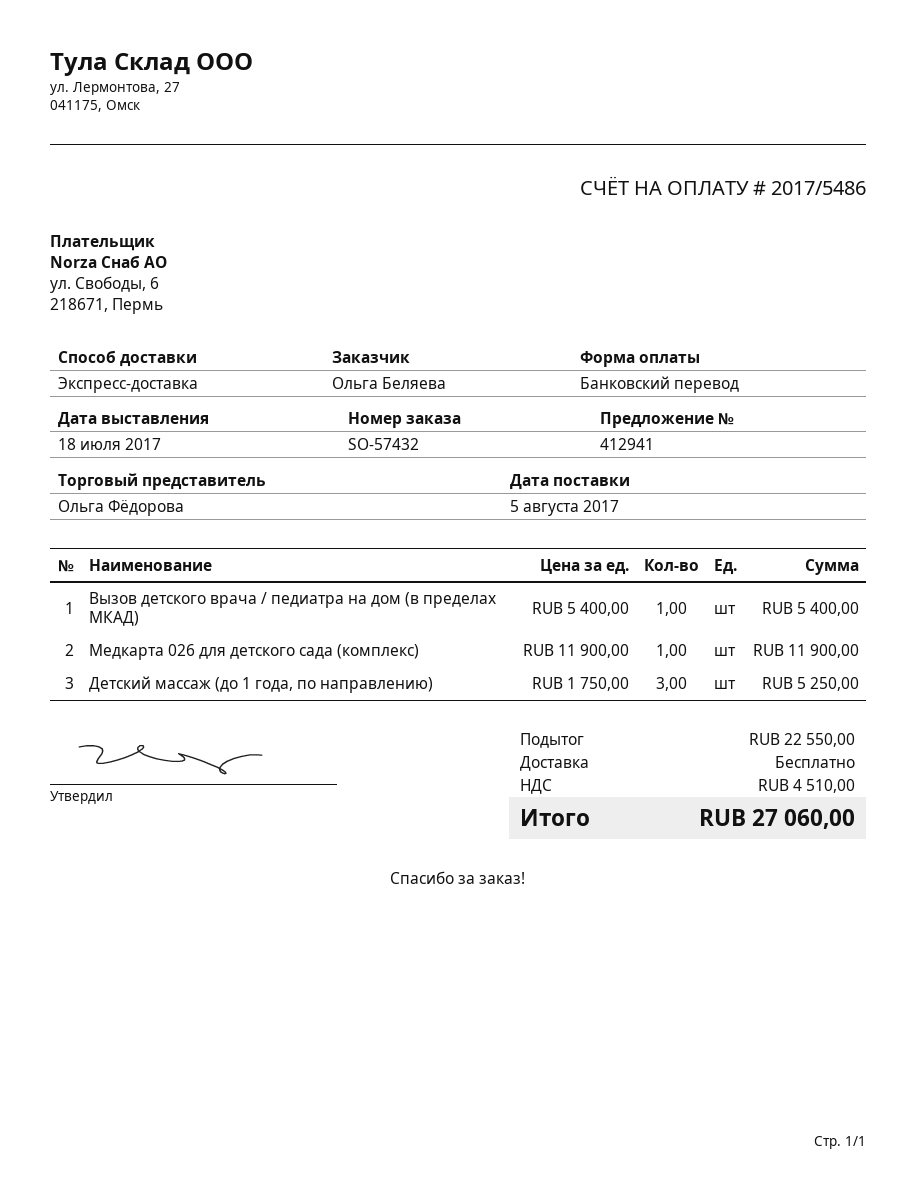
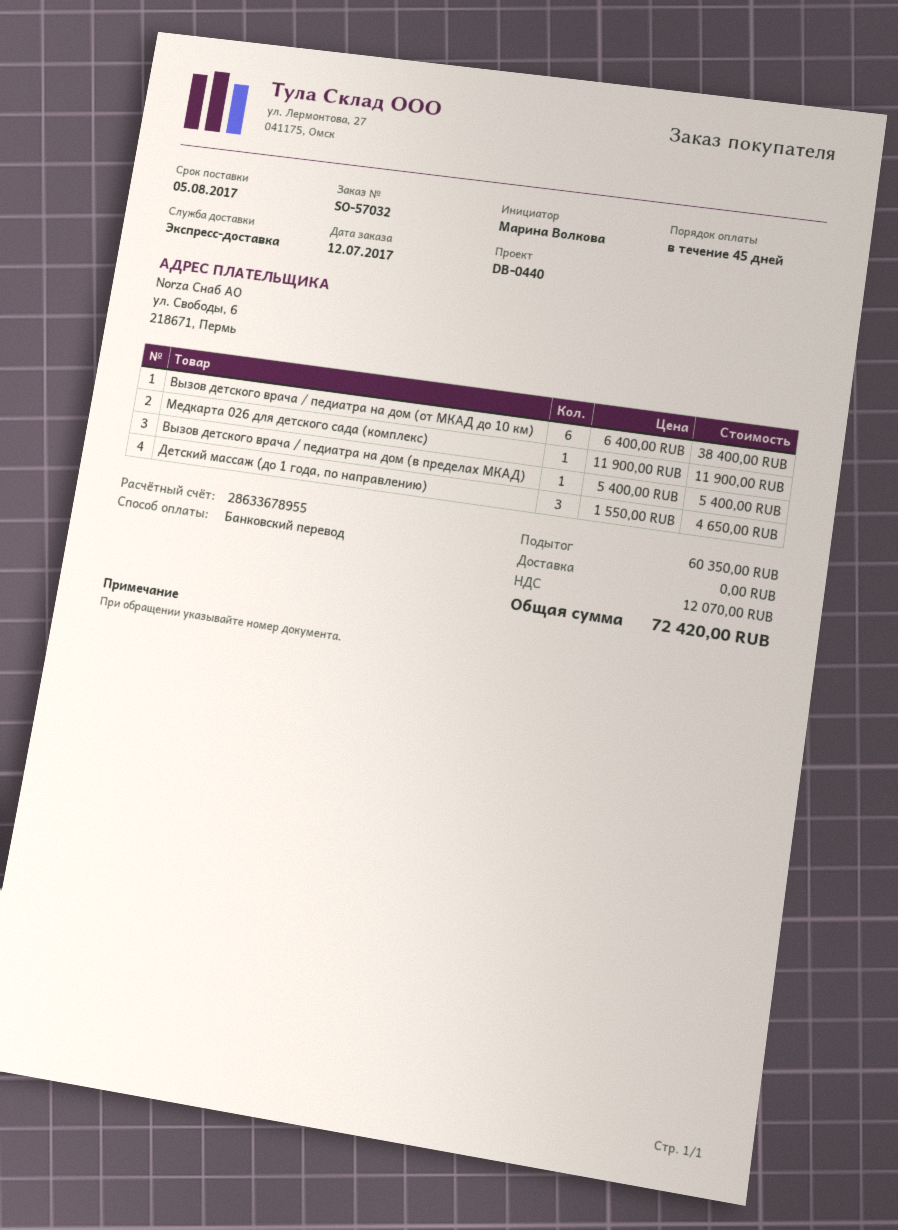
order number: SO-57432 -> SO-57032
ordered by: Ольга Беляева -> Марина Волкова
Детский массаж (до 1 года, по направлению): 3 x 1750.00 = 5250.00 -> 3 x 1550.00 = 4650.00
Вызов детского врача / педиатра на дом (от МКАД до 10 км): none -> 6 x 6400.00 = 38400.00
subtotal: 22550.00 -> 60350.00
tax: 4510.00 -> 12070.00
total: 27060.00 -> 72420.00

